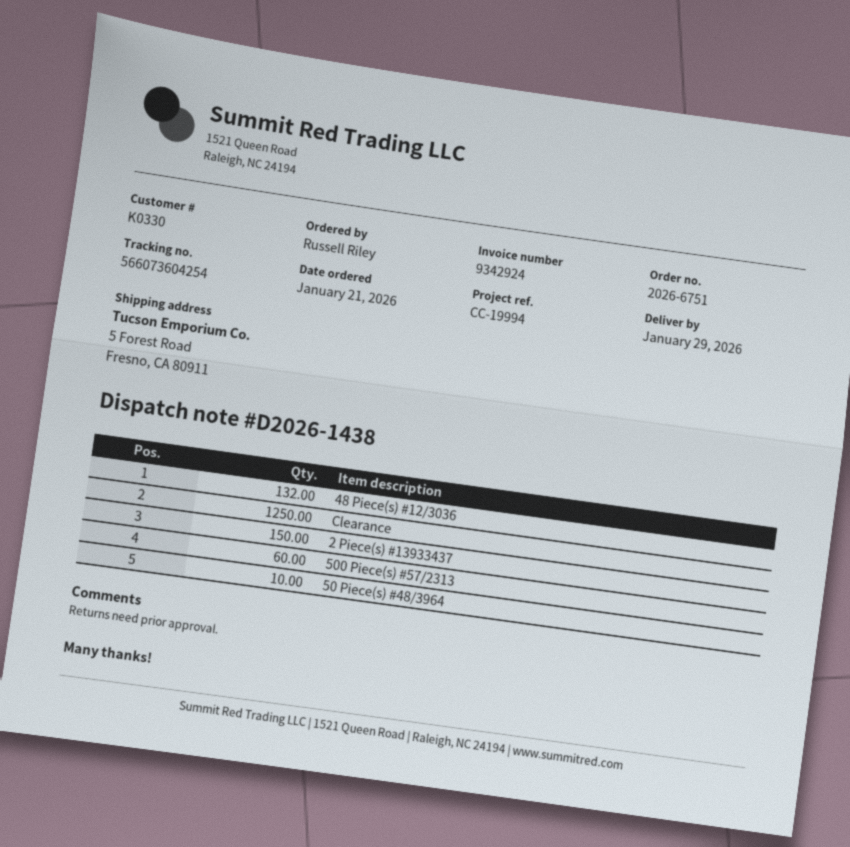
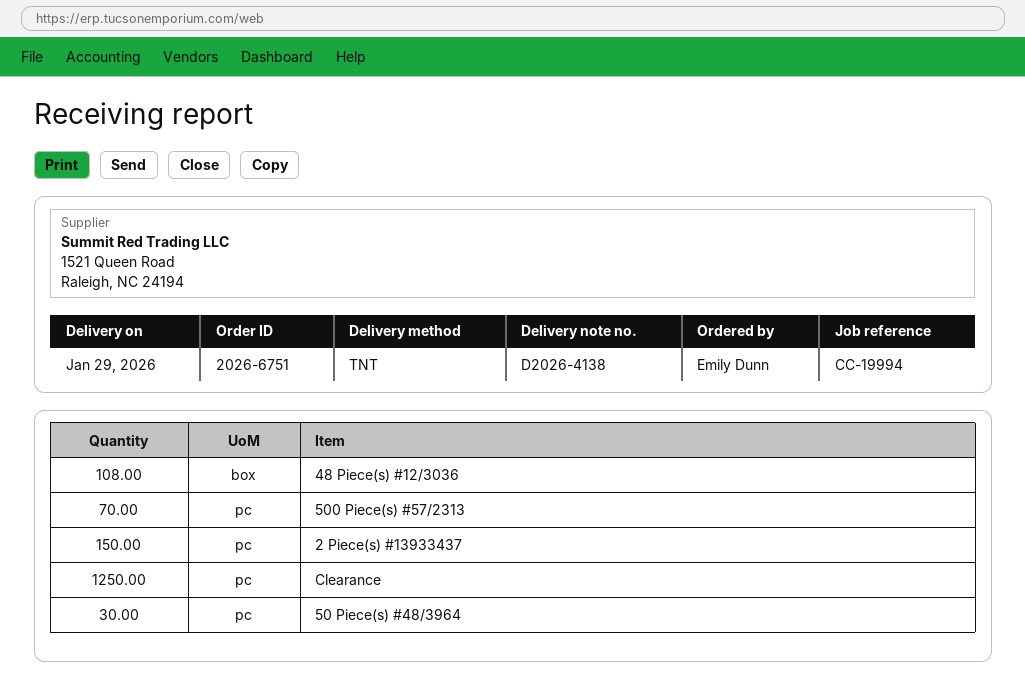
delivery note number: D2026-1438 -> D2026-4138
ordered by: Russell Riley -> Emily Dunn
48 Piece(s) #12/3036: 132 -> 108
500 Piece(s) #57/2313: 60 -> 70
50 Piece(s) #48/3964: 10 -> 30

